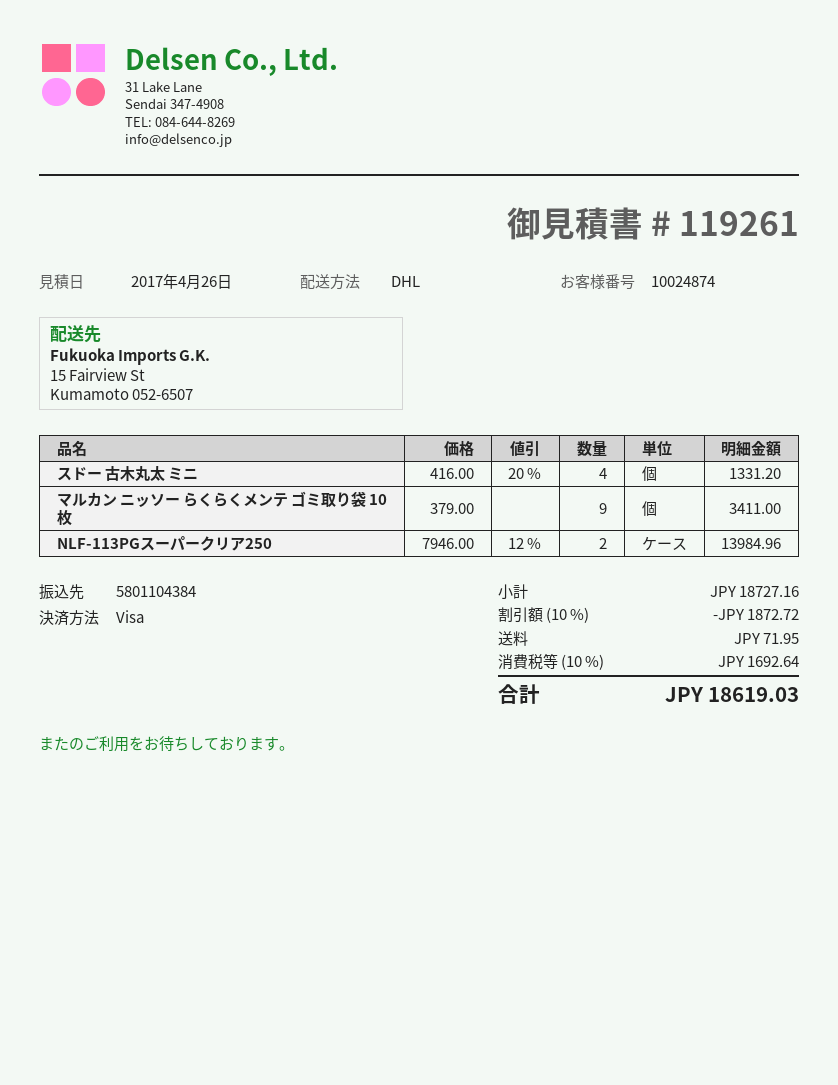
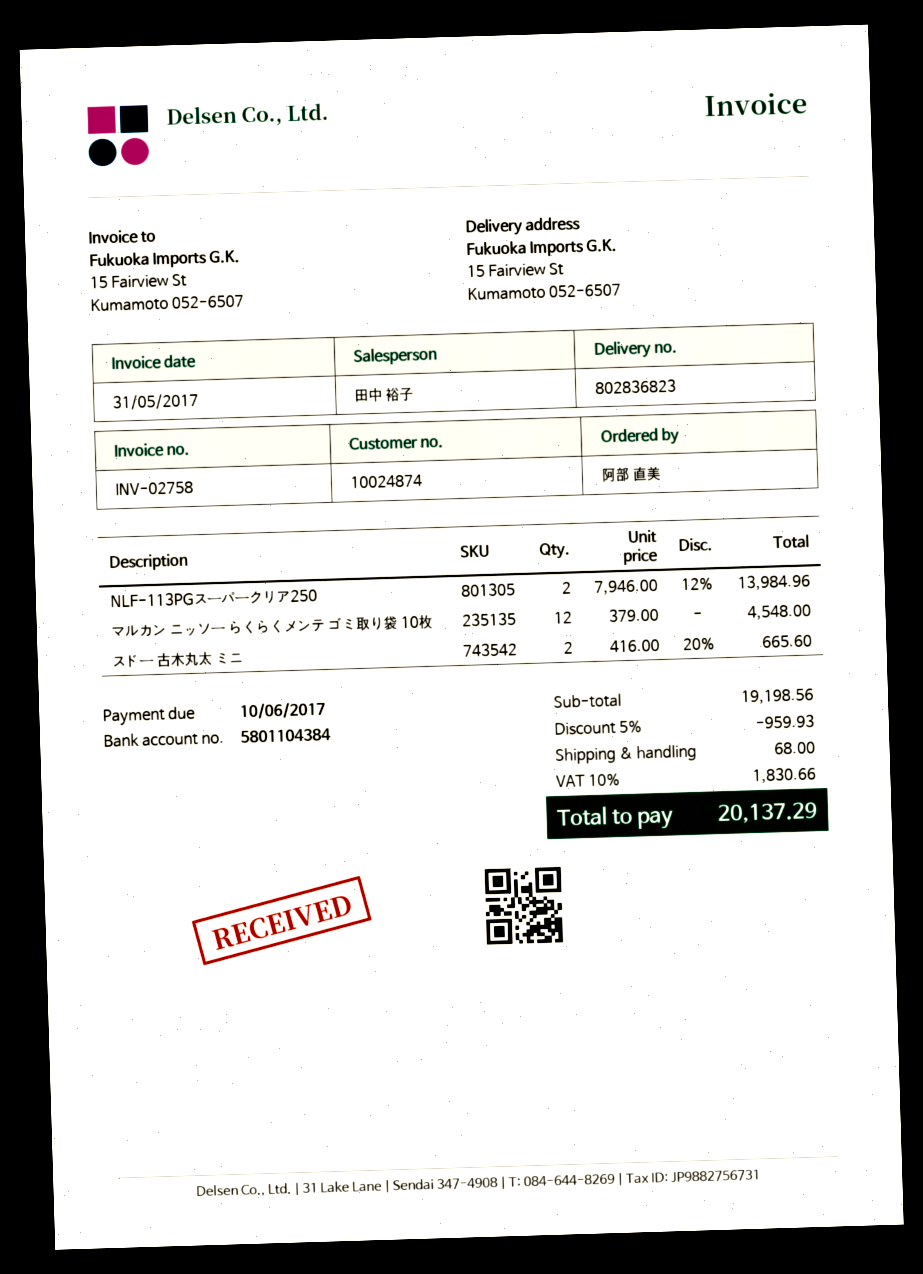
スドー 古木丸太 ミニ: 4 x 416.00 - 20% = 1331.20 -> 2 x 416.00 - 20% = 665.60
マルカン ニッソー らくらくメンテ ゴミ取り袋 10枚: 9 x 379.00 = 3411.00 -> 12 x 379.00 = 4548.00
subtotal: 18727.16 -> 19198.56
discount: 10% = 1872.72 -> 5% = 959.93
shipping: 71.95 -> 68.00
tax: 10% = 1692.64 -> 10% = 1830.66
total: 18619.03 -> 20137.29

